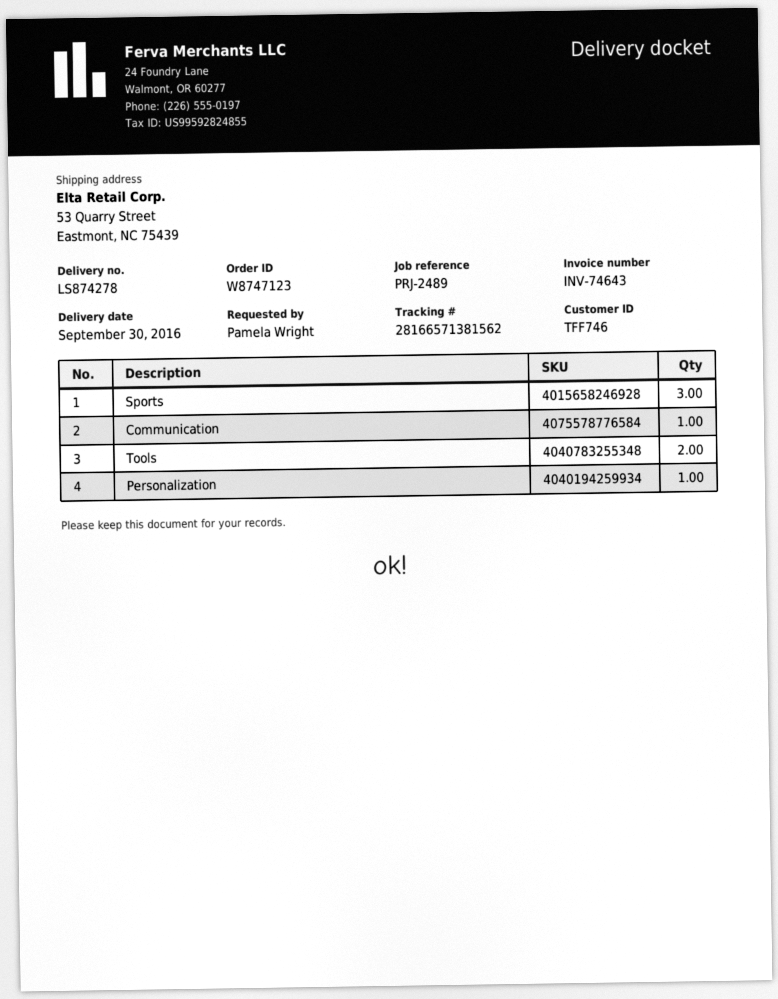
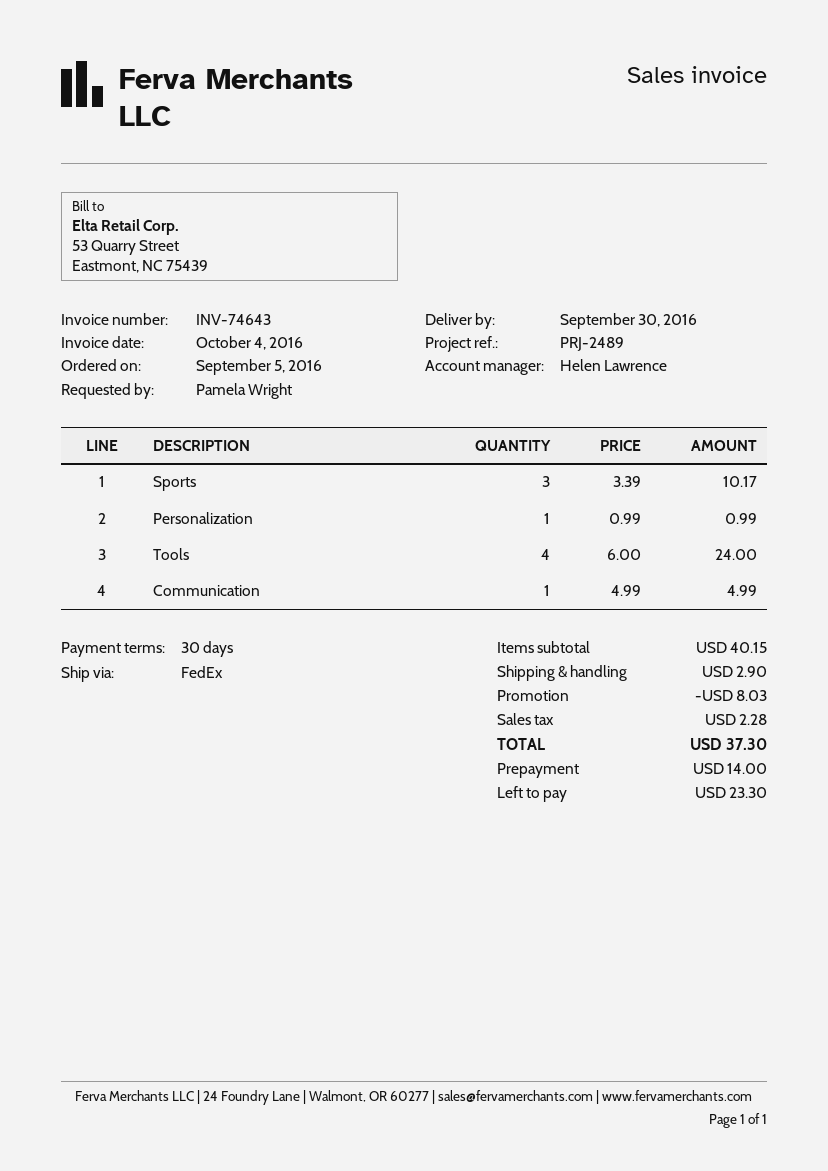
Tools: 2 -> 4

